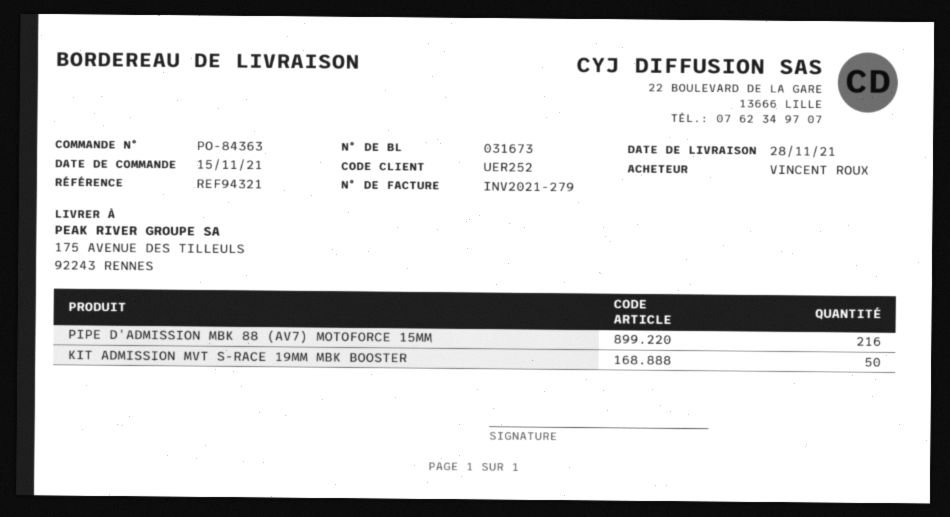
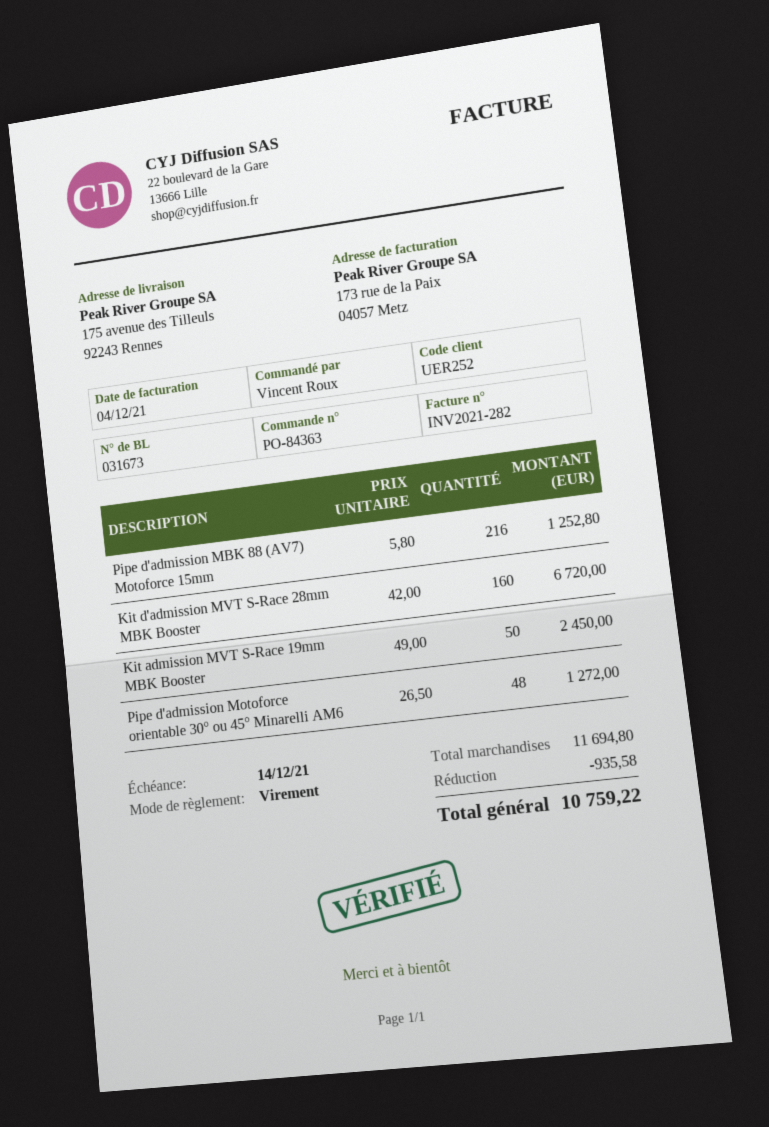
invoice number: INV2021-279 -> INV2021-282
Kit d'admission MVT S-Race 28mm MBK Booster: none -> 160
Pipe d'admission Motoforce orientable 30° ou 45° Minarelli AM6: none -> 48

